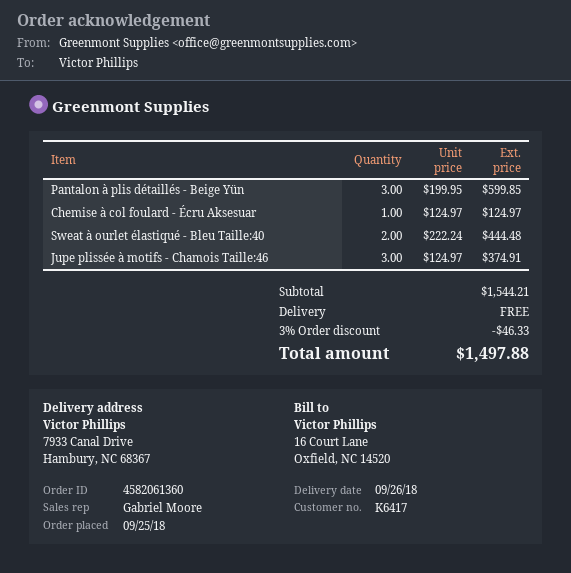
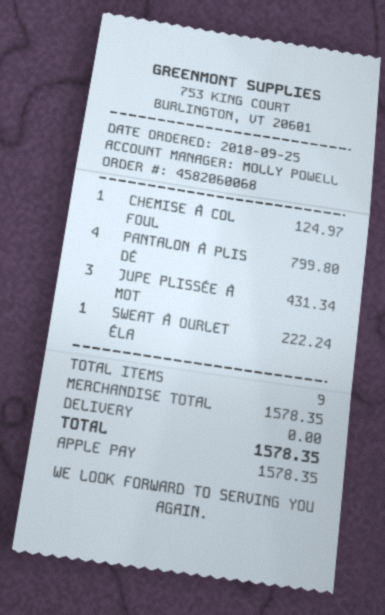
order number: 4582061360 -> 4582060068
sales rep: Gabriel Moore -> MOLLY POWELL
Pantalon à plis détaillés - Beige Yün: 3 for 599.85 -> 4 for 799.80
Sweat à ourlet élastiqué - Bleu Taille:40: 2 for 444.48 -> 1 for 222.24
Jupe plissée à motifs - Chamois Taille:46: 3 for 374.91 -> 3 for 431.34
subtotal: 1544.21 -> 1578.35
discount: 3% = 46.33 -> none
total: 1497.88 -> 1578.35

